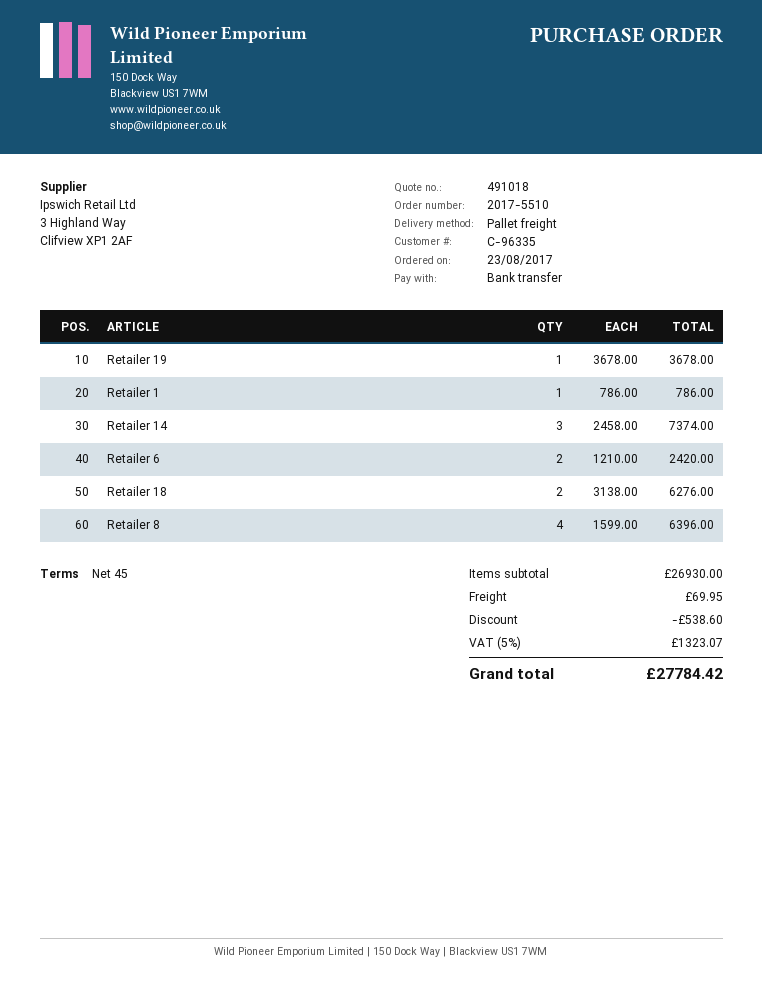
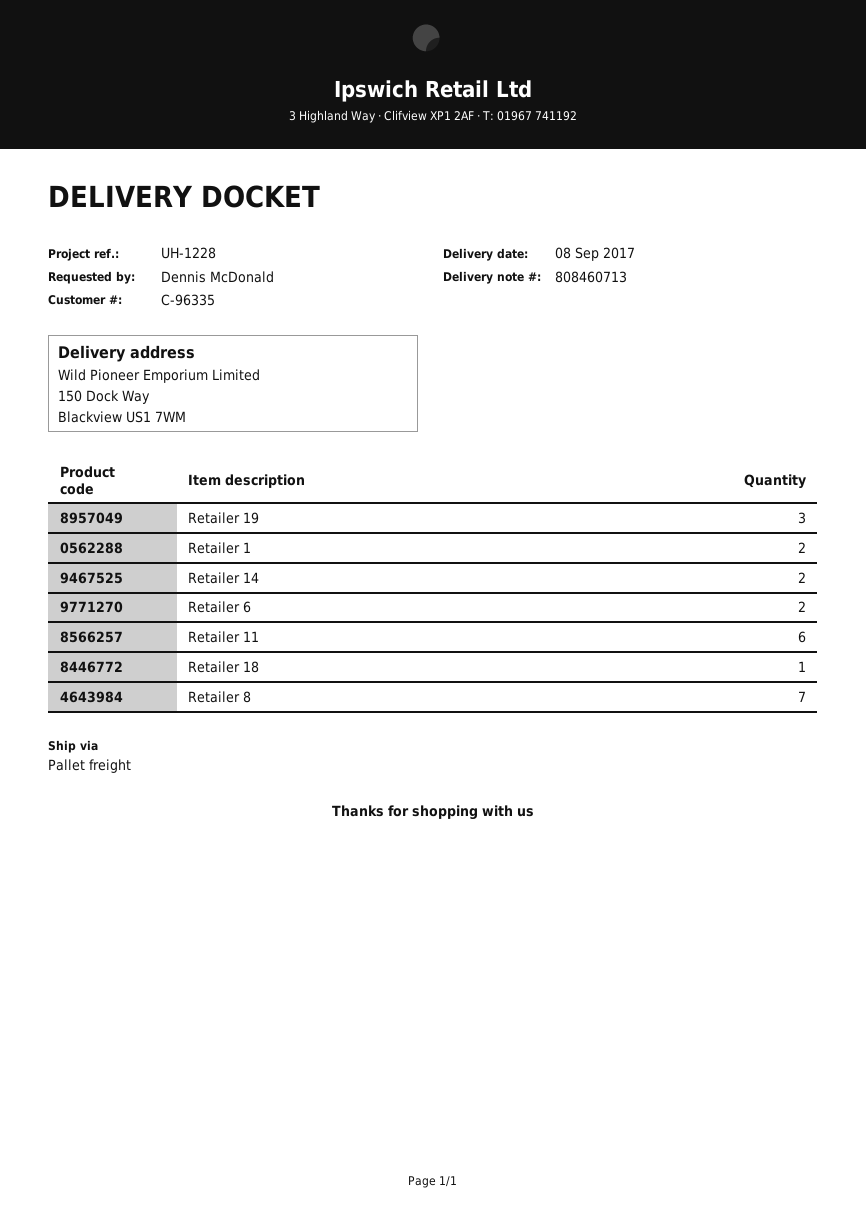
Retailer 19: 1 -> 3
Retailer 1: 1 -> 2
Retailer 14: 3 -> 2
Retailer 18: 2 -> 1
Retailer 8: 4 -> 7
Retailer 11: none -> 6

